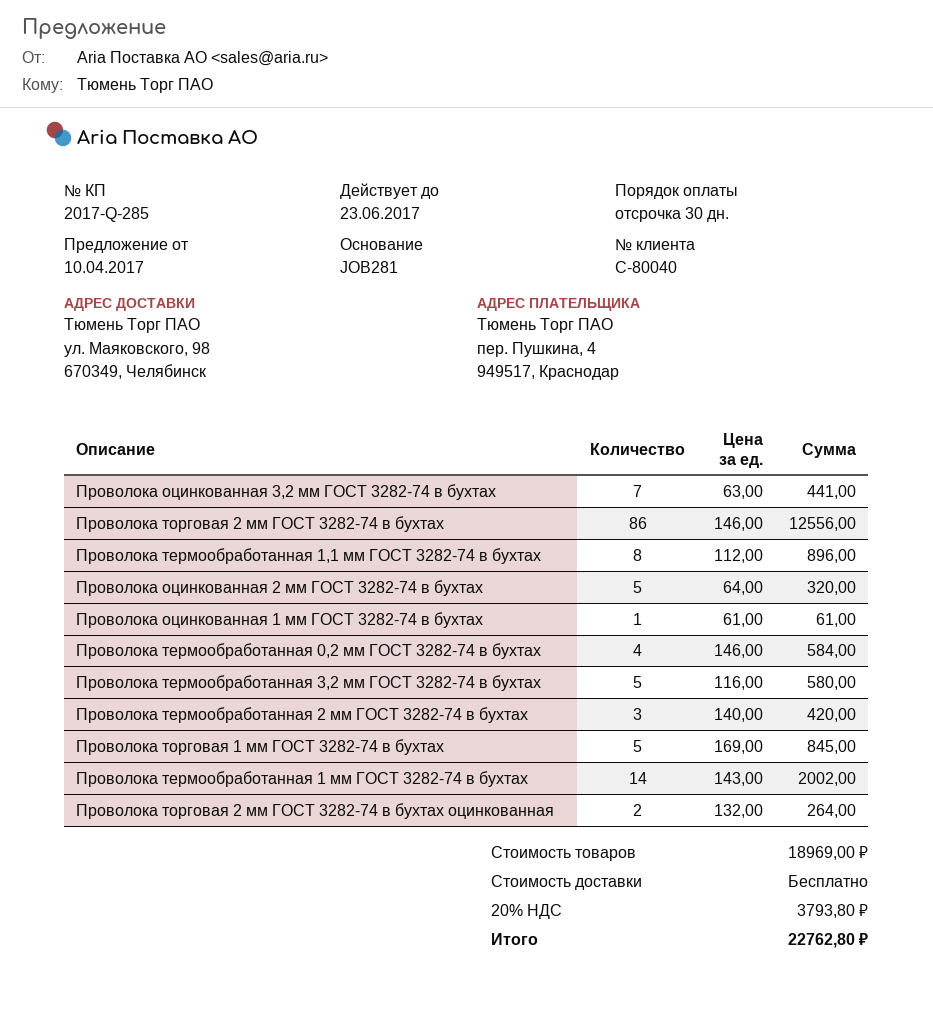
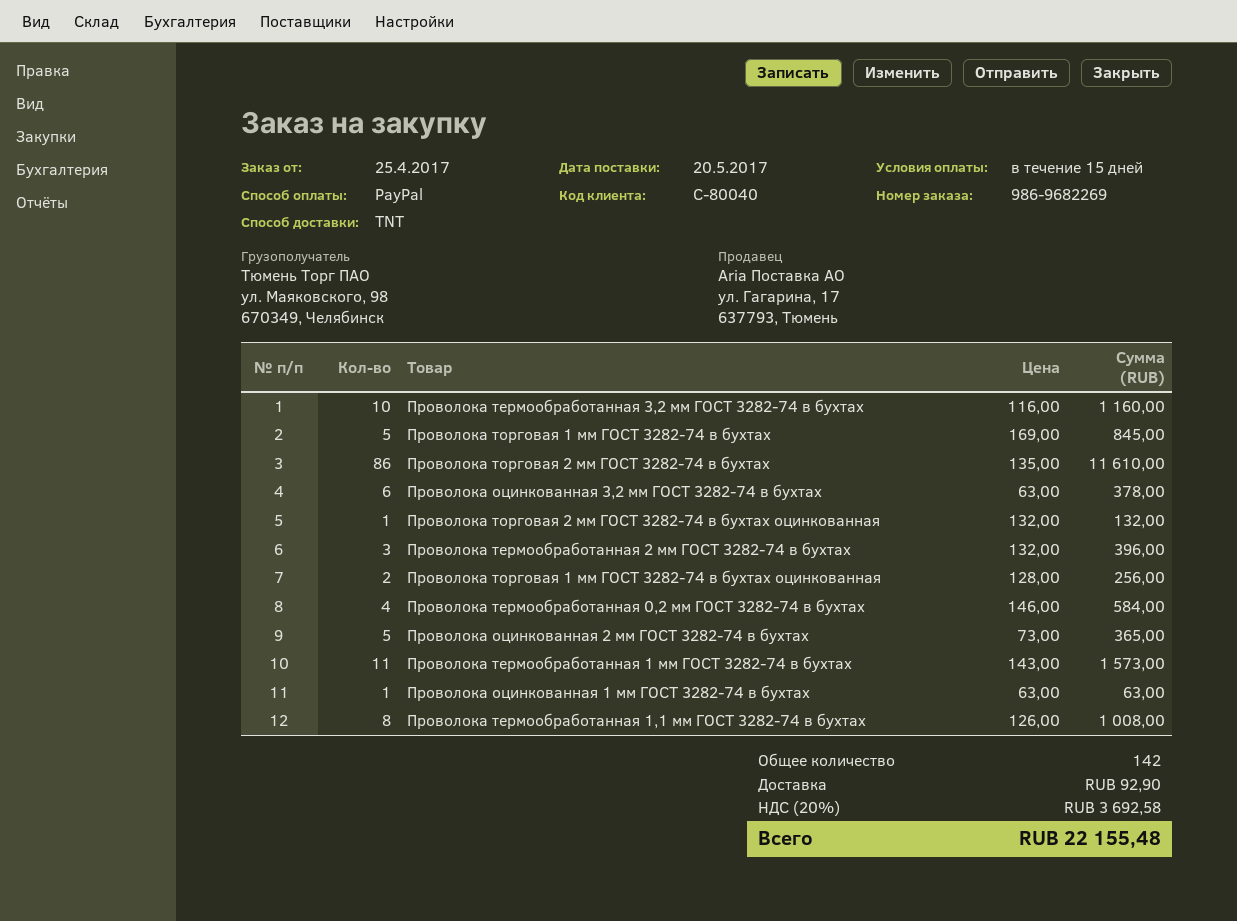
payment terms: 30 days -> 15 days
Проволока оцинкованная 3,2 мм ГОСТ 3282-74 в бухтах: 7 x 63.00 = 441.00 -> 6 x 63.00 = 378.00
Проволока торговая 2 мм ГОСТ 3282-74 в бухтах: 86 x 146.00 = 12556.00 -> 86 x 135.00 = 11610.00
Проволока термообработанная 1,1 мм ГОСТ 3282-74 в бухтах: 8 x 112.00 = 896.00 -> 8 x 126.00 = 1008.00
Проволока оцинкованная 2 мм ГОСТ 3282-74 в бухтах: 5 x 64.00 = 320.00 -> 5 x 73.00 = 365.00
Проволока оцинкованная 1 мм ГОСТ 3282-74 в бухтах: 1 x 61.00 = 61.00 -> 1 x 63.00 = 63.00
Проволока термообработанная 3,2 мм ГОСТ 3282-74 в бухтах: 5 x 116.00 = 580.00 -> 10 x 116.00 = 1160.00
Проволока термообработанная 2 мм ГОСТ 3282-74 в бухтах: 3 x 140.00 = 420.00 -> 3 x 132.00 = 396.00
Проволока термообработанная 1 мм ГОСТ 3282-74 в бухтах: 14 x 143.00 = 2002.00 -> 11 x 143.00 = 1573.00
Проволока торговая 2 мм ГОСТ 3282-74 в бухтах оцинкованная: 2 x 132.00 = 264.00 -> 1 x 132.00 = 132.00
Проволока торговая 1 мм ГОСТ 3282-74 в бухтах оцинкованная: none -> 2 x 128.00 = 256.00
shipping: 0.00 -> 92.90
tax: 20% = 3793.80 -> 20% = 3692.58
total: 22762.80 -> 22155.48

